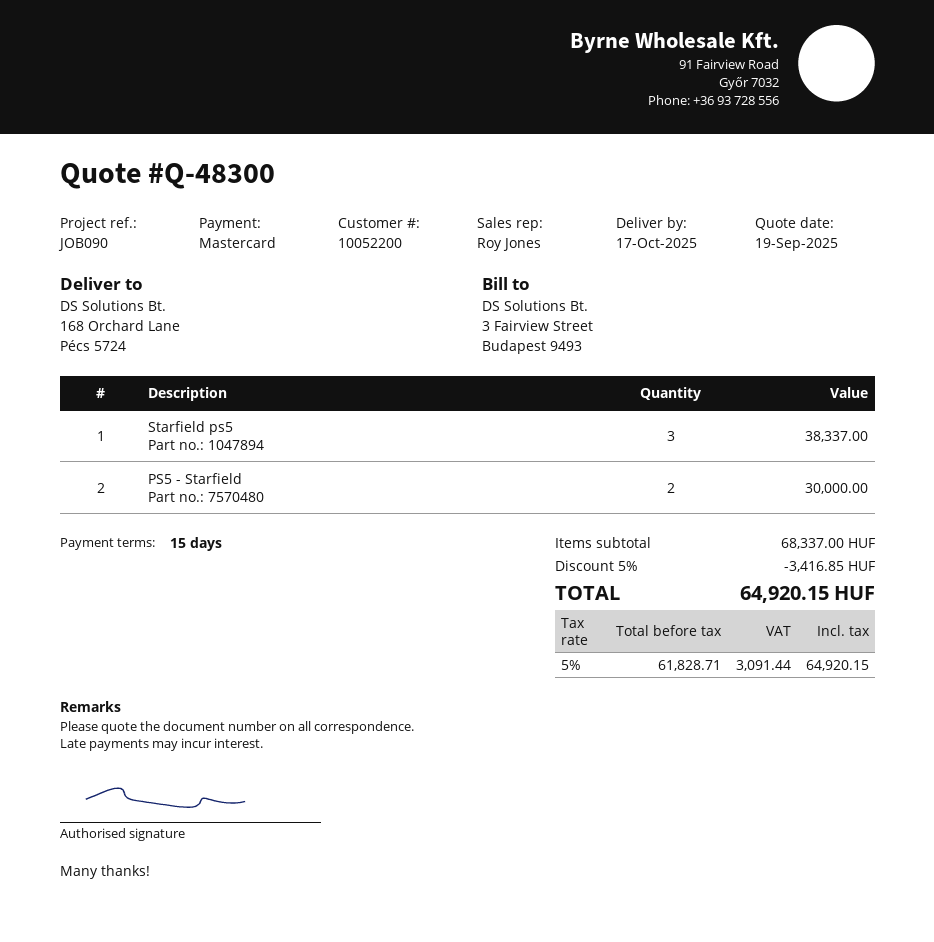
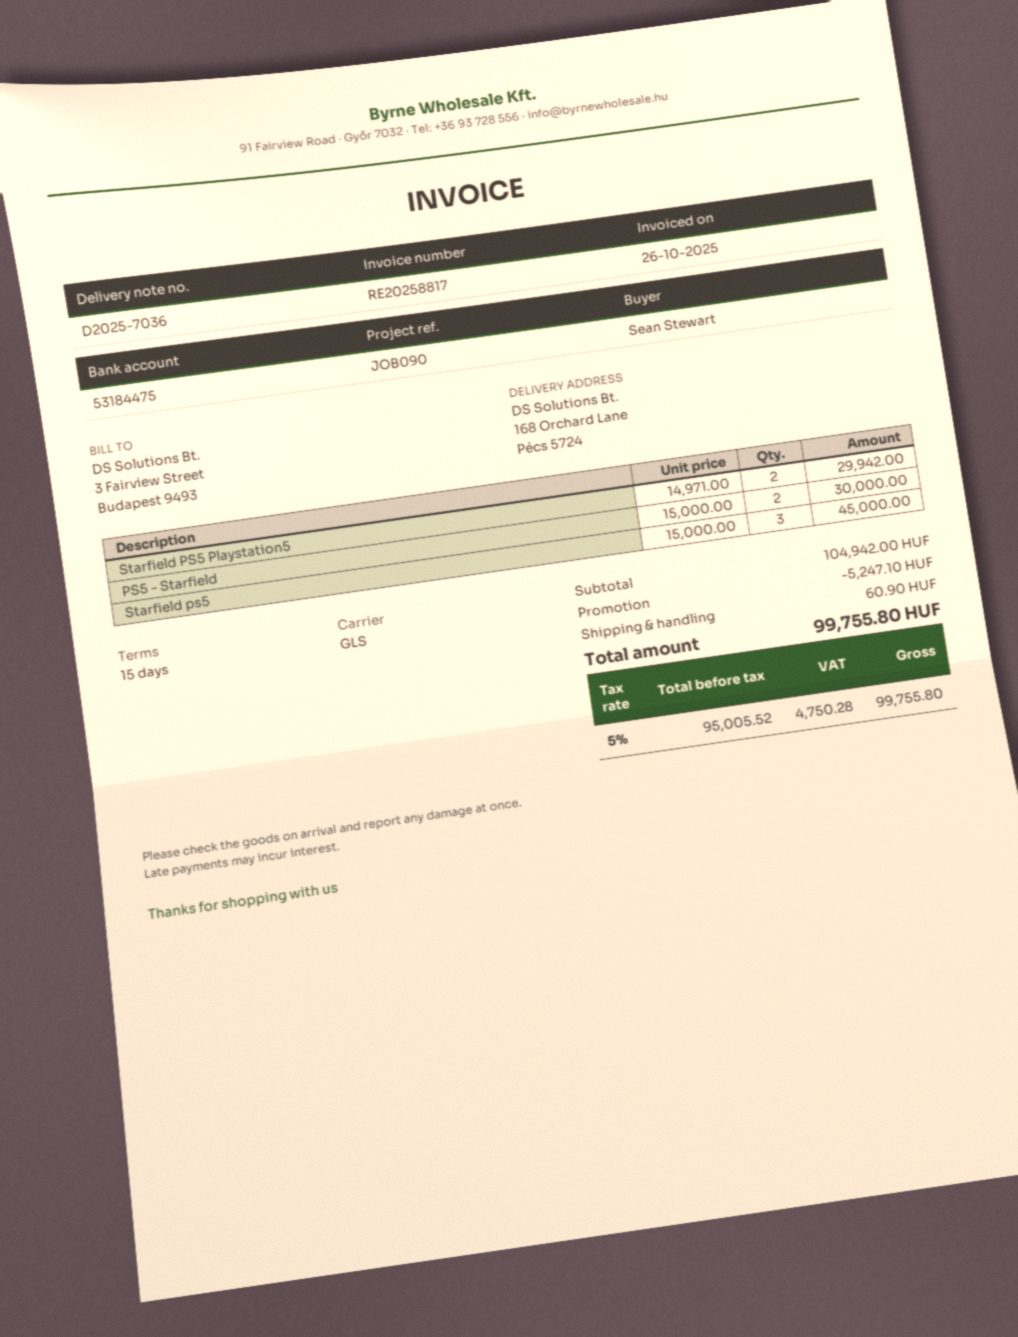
Starfield ps5: 3 for 38337.00 -> 3 for 45000.00
Starfield PS5 Playstation5: none -> 2 for 29942.00
subtotal: 68337.00 -> 104942.00
discount: 3416.85 -> 5247.10
shipping: none -> 60.90
net: 61828.71 -> 95005.52
tax: 5% = 3091.44 -> 5% = 4750.28
total: 64920.15 -> 99755.80

